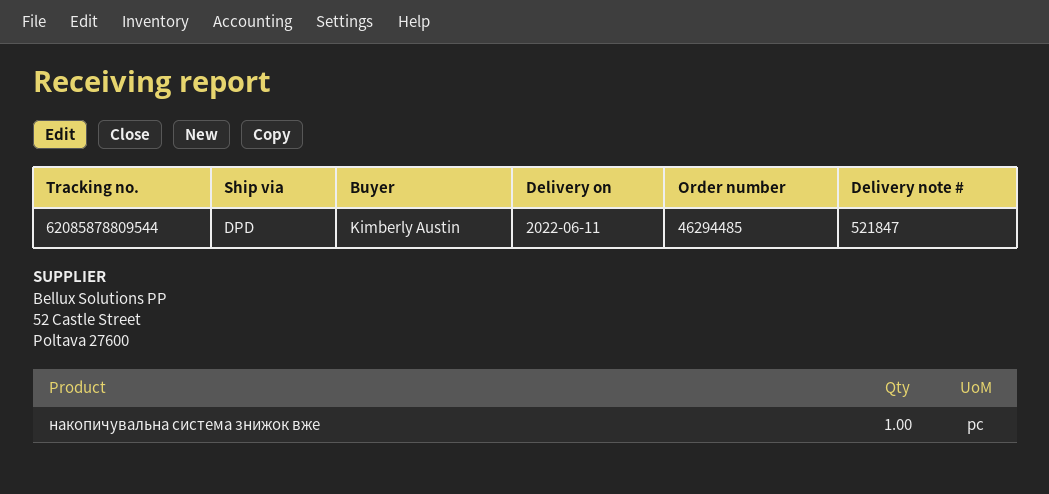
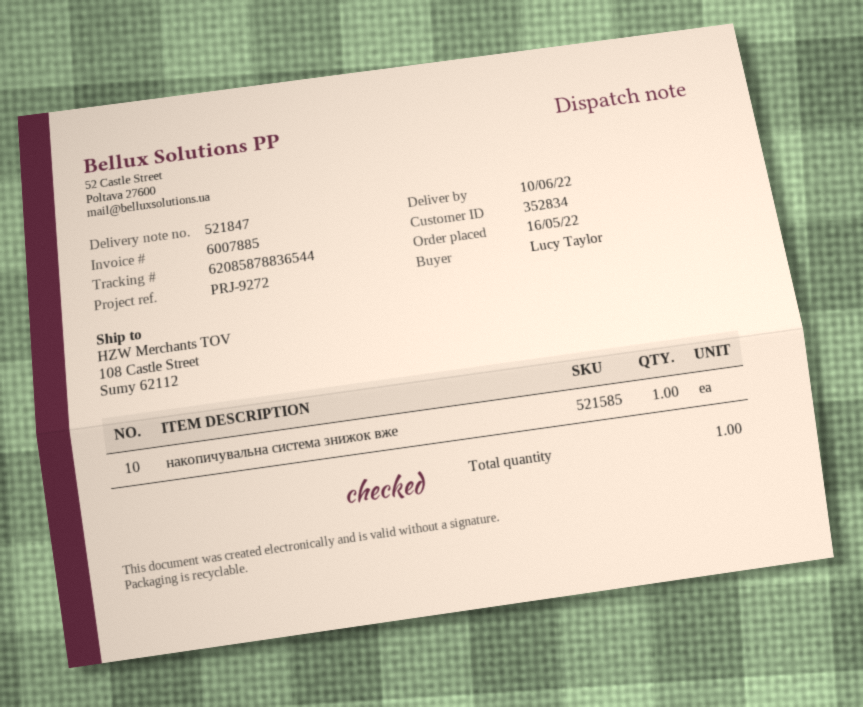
delivery date: 2022-06-11 -> 2022-06-10
ordered by: Kimberly Austin -> Lucy Taylor
tracking number: 62085878809544 -> 62085878836544

